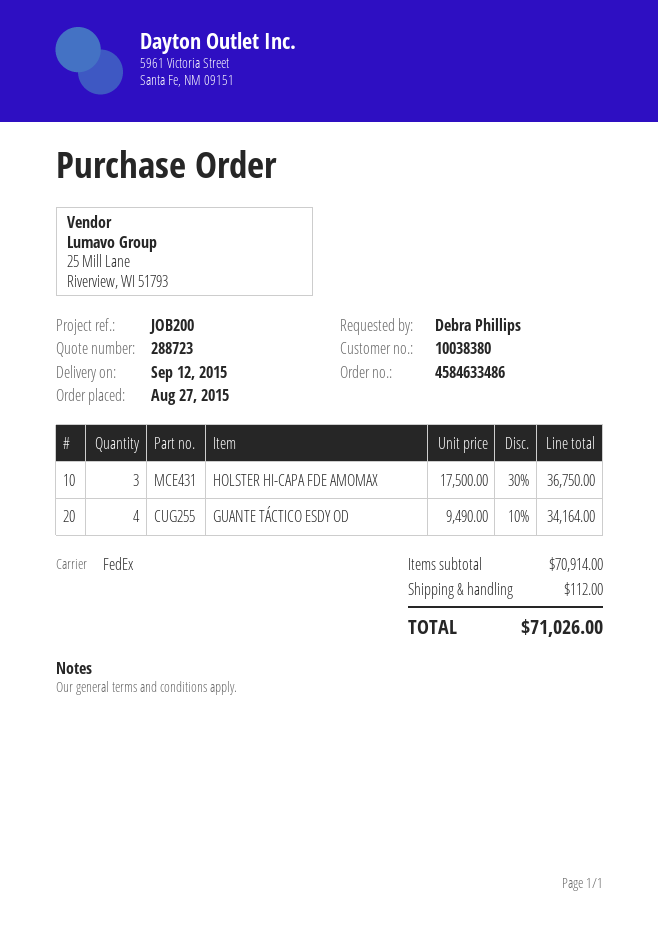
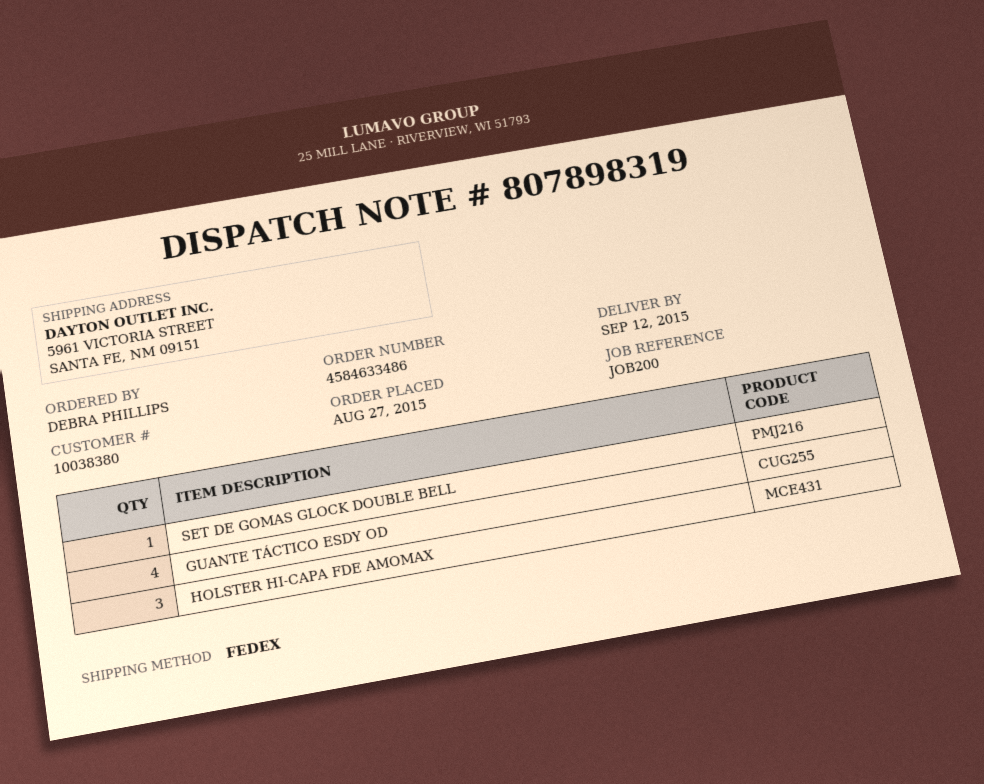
SET DE GOMAS GLOCK DOUBLE BELL: none -> 1

